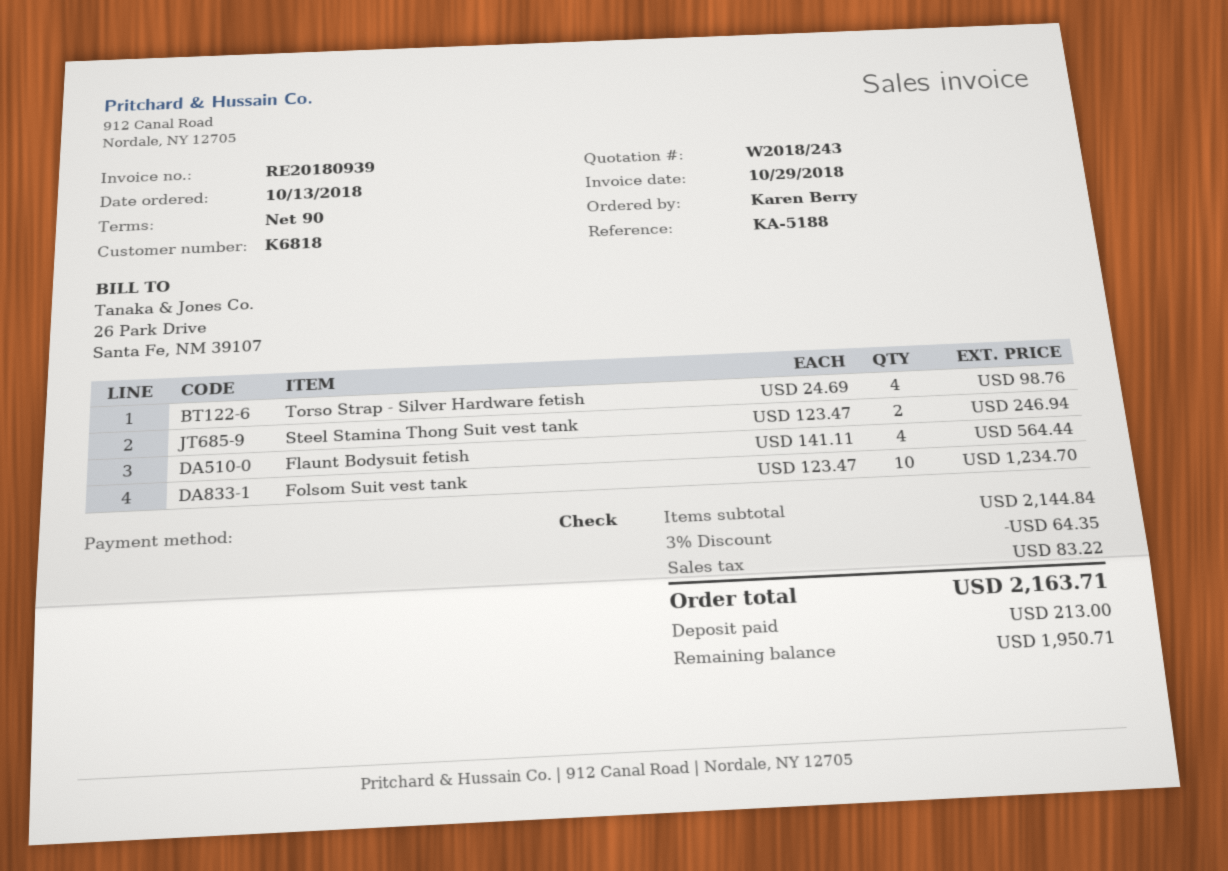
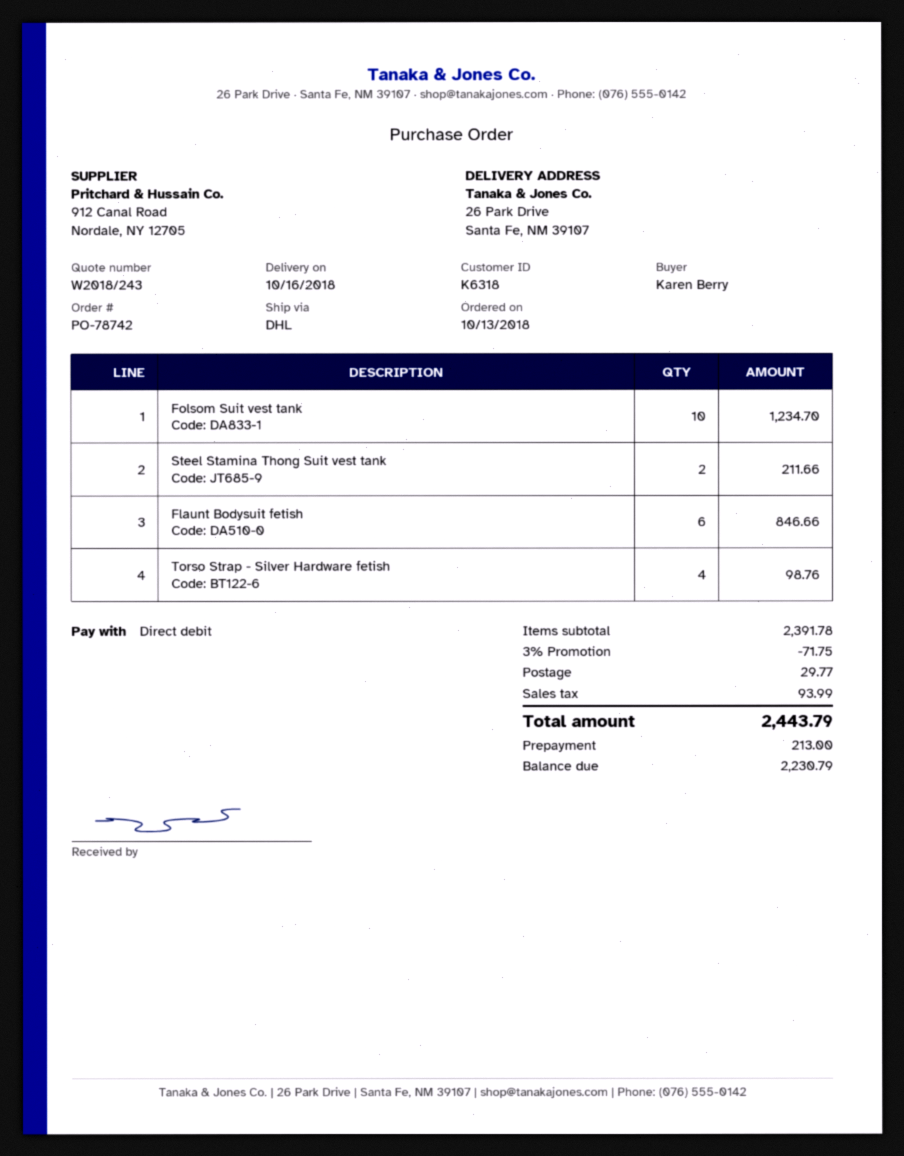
customer number: K6818 -> K6318
payment method: cheque -> direct debit
Steel Stamina Thong Suit vest tank: 2 for 246.94 -> 2 for 211.66
Flaunt Bodysuit fetish: 4 for 564.44 -> 6 for 846.66
subtotal: 2144.84 -> 2391.78
discount: 3% = 64.35 -> 3% = 71.75
shipping: none -> 29.77
tax: 83.22 -> 93.99
total: 2163.71 -> 2443.79
balance: 1950.71 -> 2230.79

